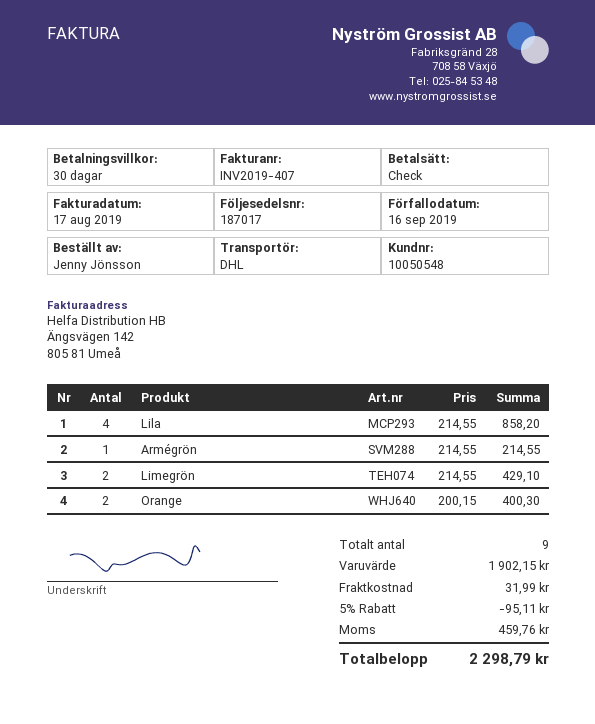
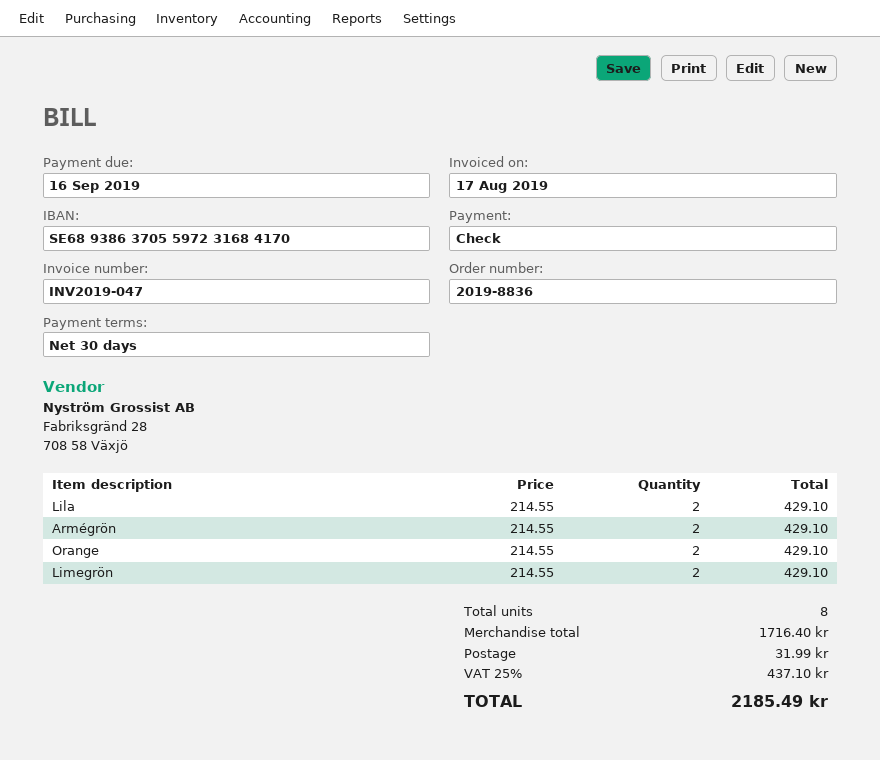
invoice number: INV2019-407 -> INV2019-047
Lila: 4 x 214.55 = 858.20 -> 2 x 214.55 = 429.10
Armégrön: 1 x 214.55 = 214.55 -> 2 x 214.55 = 429.10
Orange: 2 x 200.15 = 400.30 -> 2 x 214.55 = 429.10
total quantity: 9 -> 8
subtotal: 1902.15 -> 1716.40
discount: 5% = 95.11 -> none
tax: 459.76 -> 437.10
total: 2298.79 -> 2185.49

